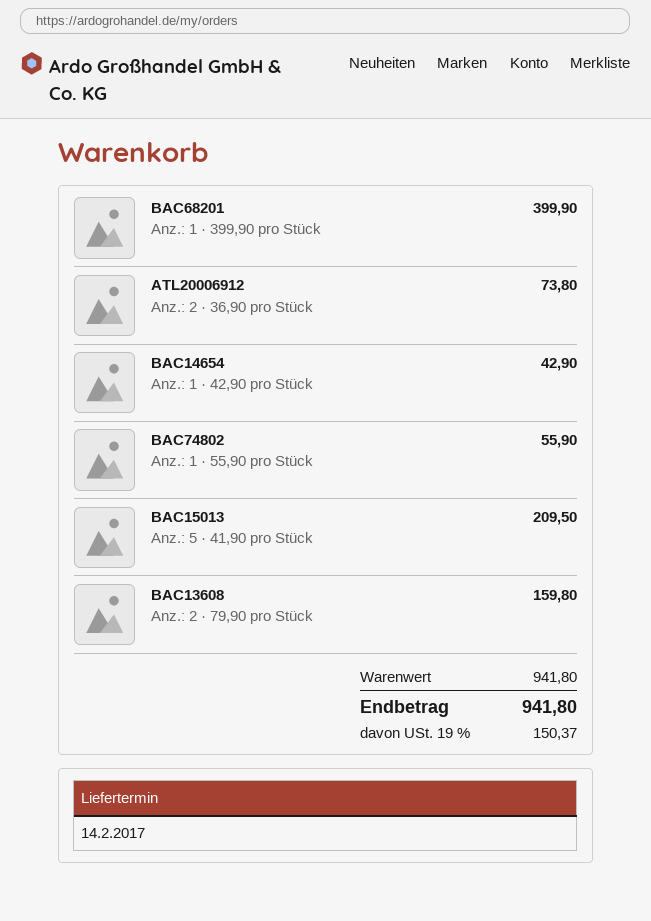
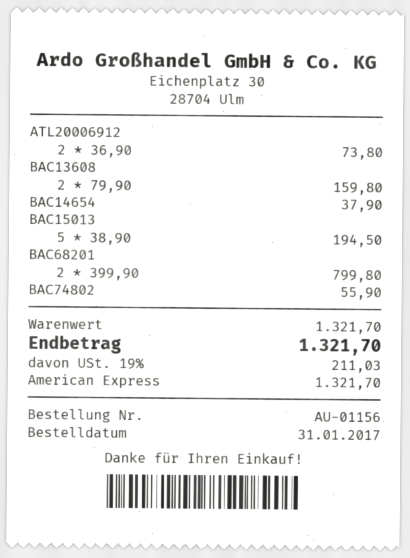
BAC68201: 1 x 399.90 = 399.90 -> 2 x 399.90 = 799.80
BAC14654: 1 x 42.90 = 42.90 -> 1 x 37.90 = 37.90
BAC15013: 5 x 41.90 = 209.50 -> 5 x 38.90 = 194.50
subtotal: 941.80 -> 1321.70
tax: 19% = 150.37 -> 19% = 211.03
total: 941.80 -> 1321.70

